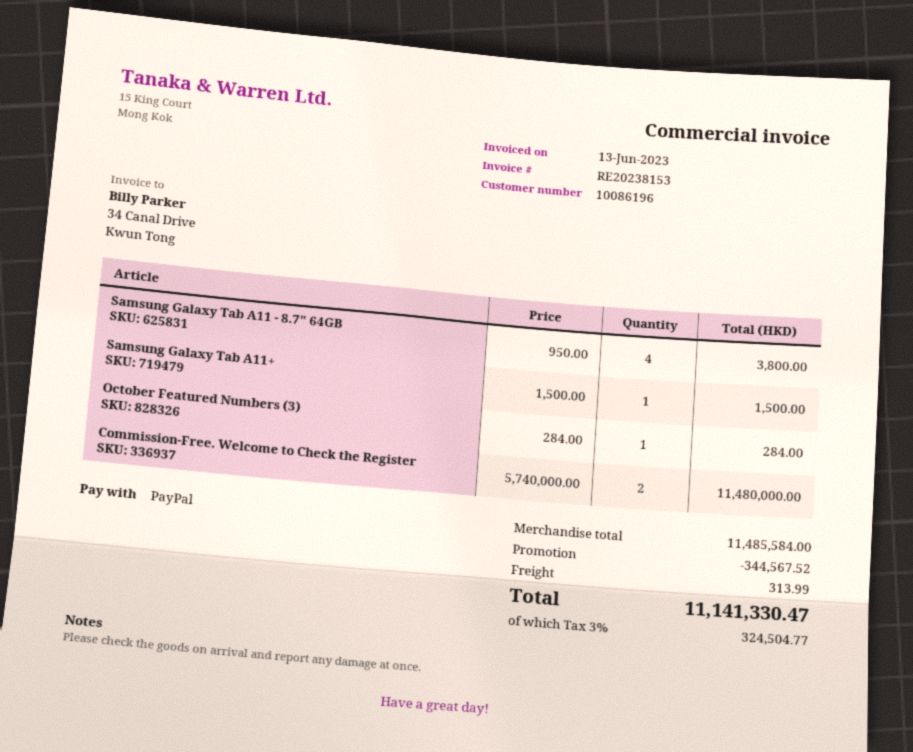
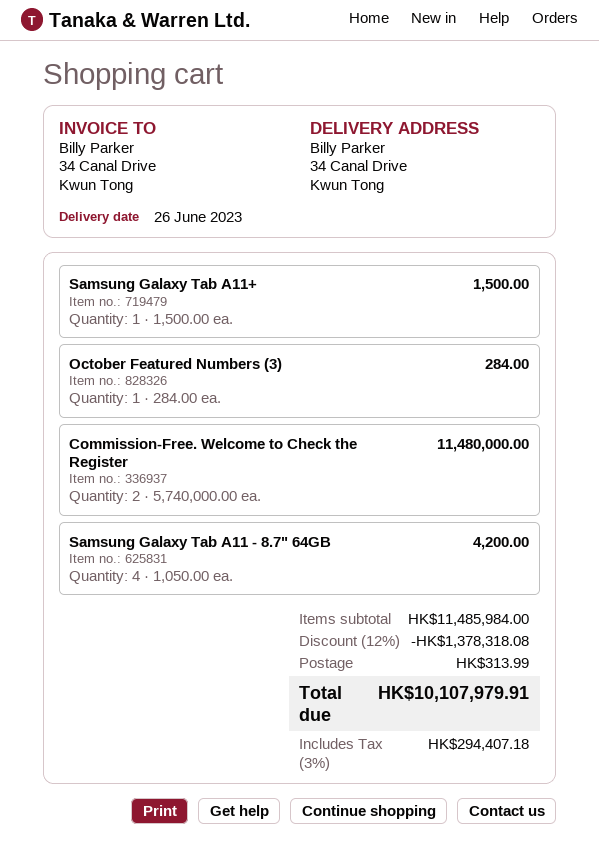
Samsung Galaxy Tab A11 - 8.7" 64GB: 4 x 950.00 = 3800.00 -> 4 x 1050.00 = 4200.00
subtotal: 11485584.00 -> 11485984.00
discount: 344567.52 -> 1378318.08
tax: 3% = 324504.77 -> 3% = 294407.18
total: 11141330.47 -> 10107979.91

